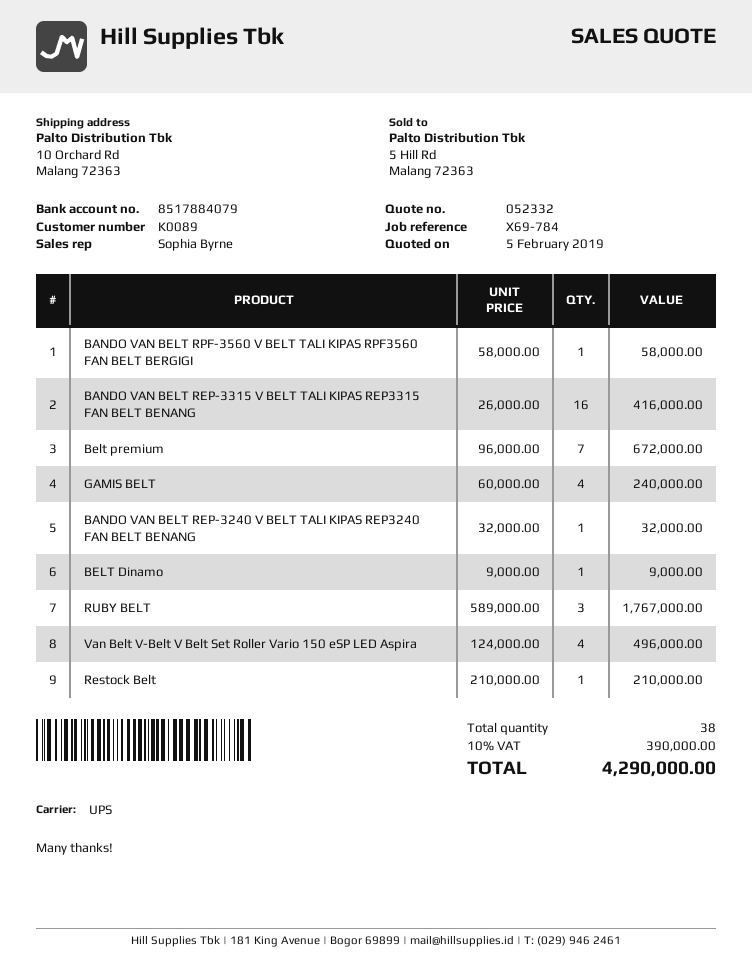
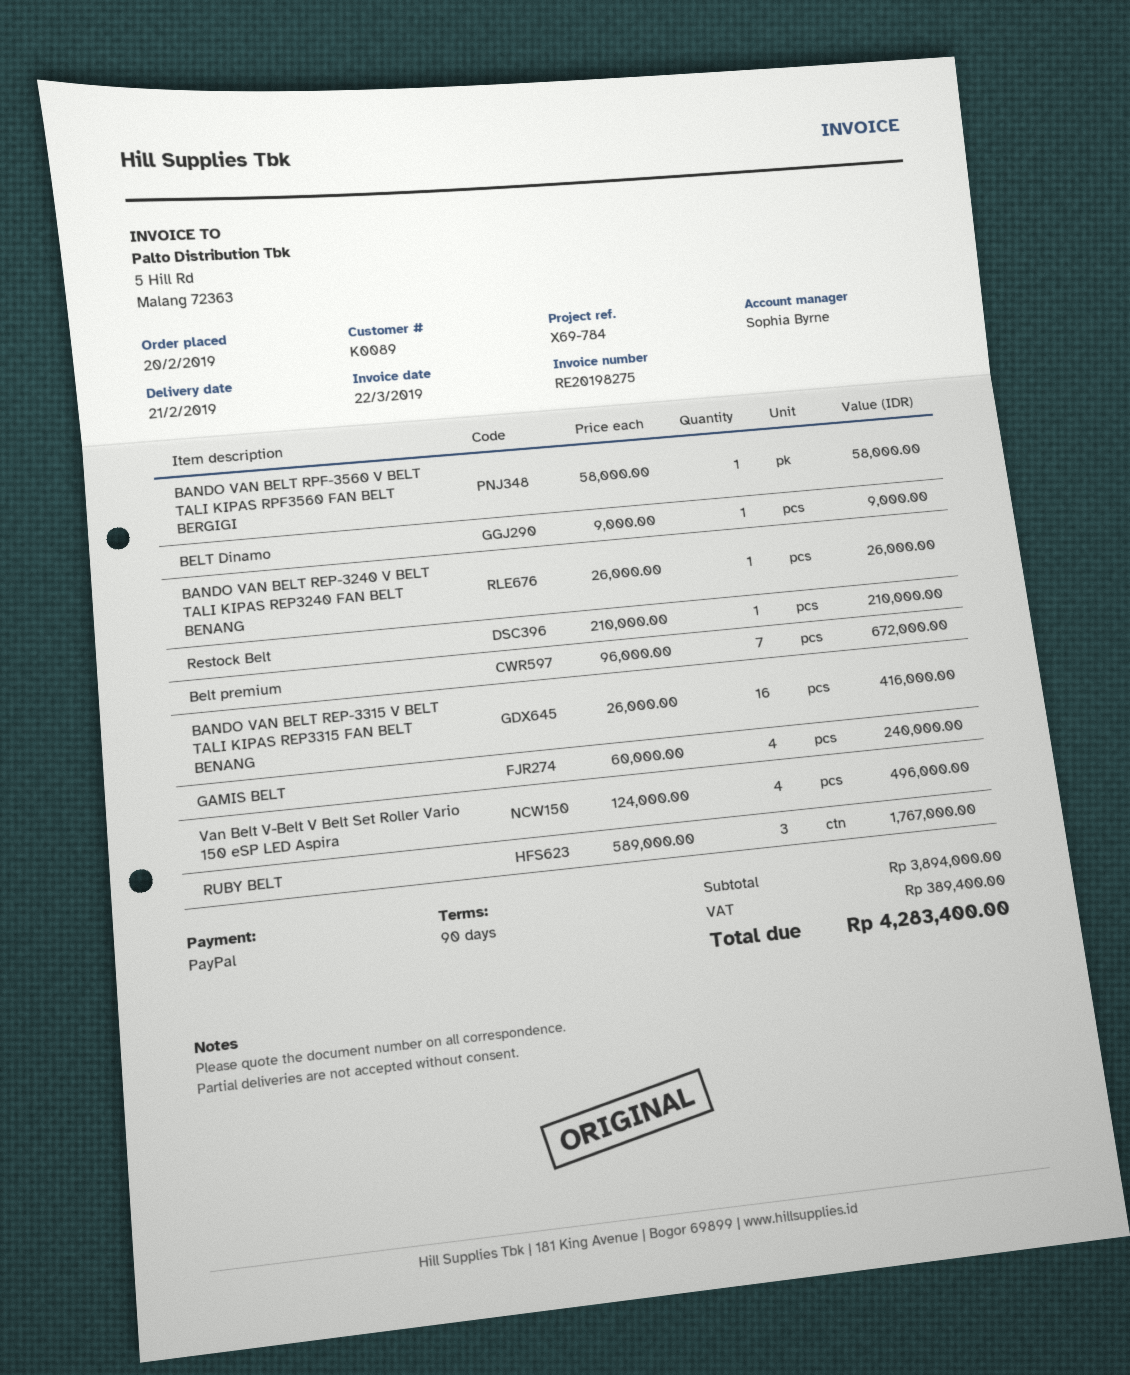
BANDO VAN BELT REP-3240 V BELT TALI KIPAS REP3240 FAN BELT BENANG: 1 x 32000.00 = 32000.00 -> 1 x 26000.00 = 26000.00
tax: 390000.00 -> 389400.00
total: 4290000.00 -> 4283400.00

